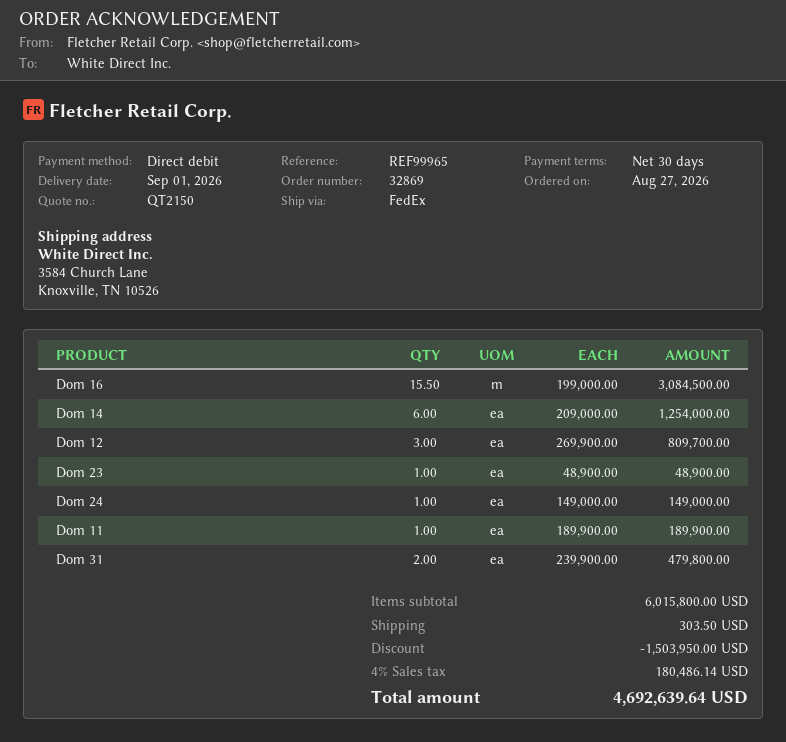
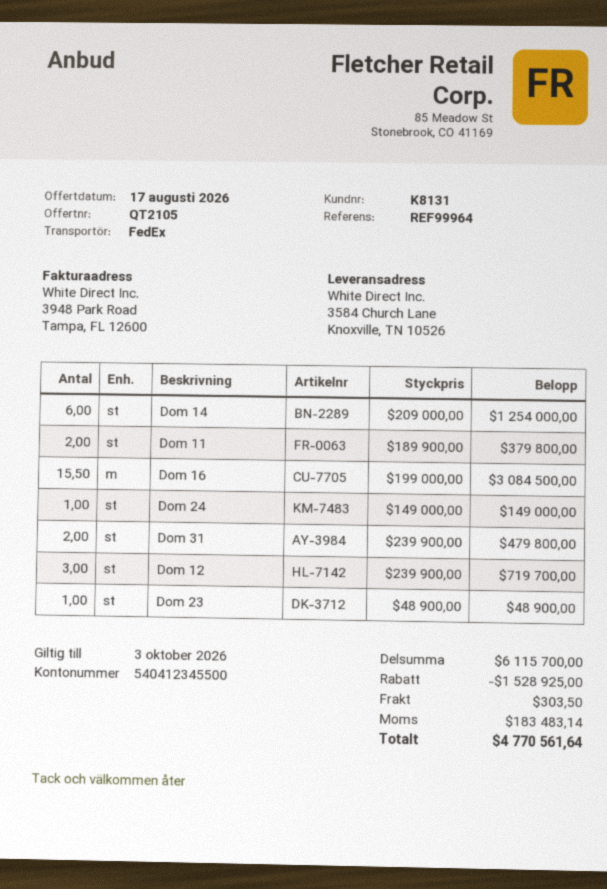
quote number: QT2150 -> QT2105
reference: REF99965 -> REF99964
Dom 12: 3 x 269900.00 = 809700.00 -> 3 x 239900.00 = 719700.00
Dom 11: 1 x 189900.00 = 189900.00 -> 2 x 189900.00 = 379800.00
subtotal: 6015800.00 -> 6115700.00
discount: 1503950.00 -> 1528925.00
tax: 180486.14 -> 183483.14
total: 4692639.64 -> 4770561.64

